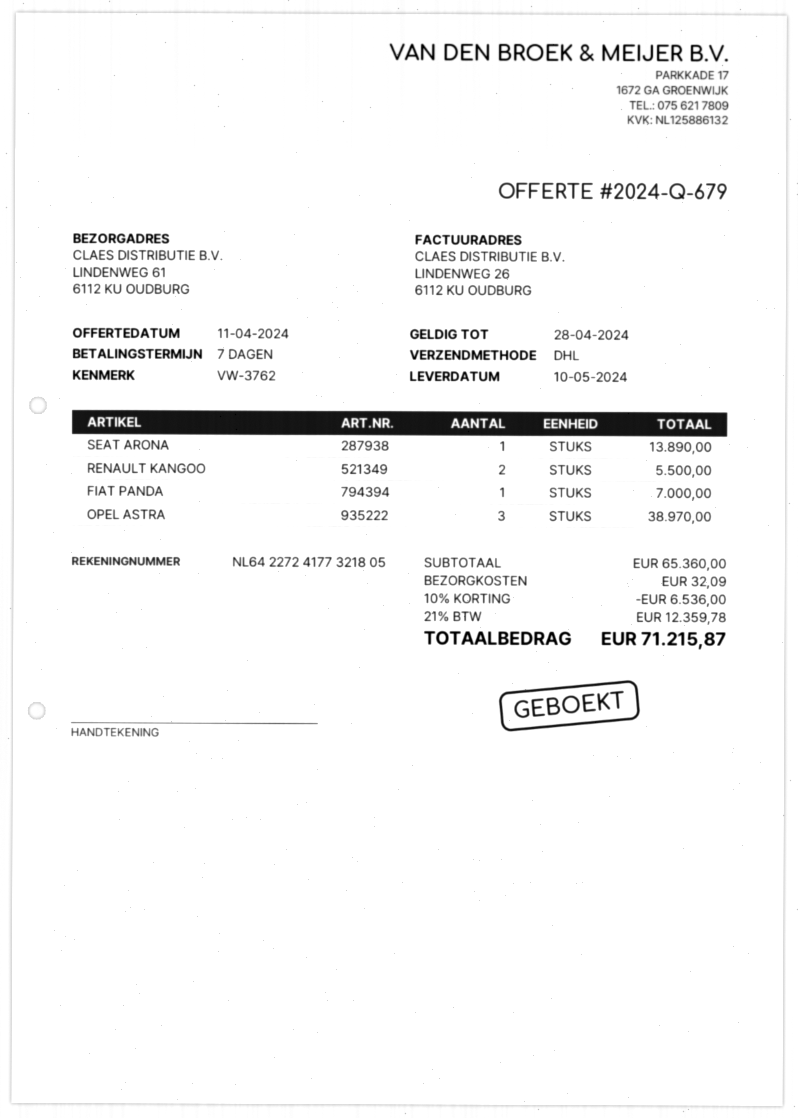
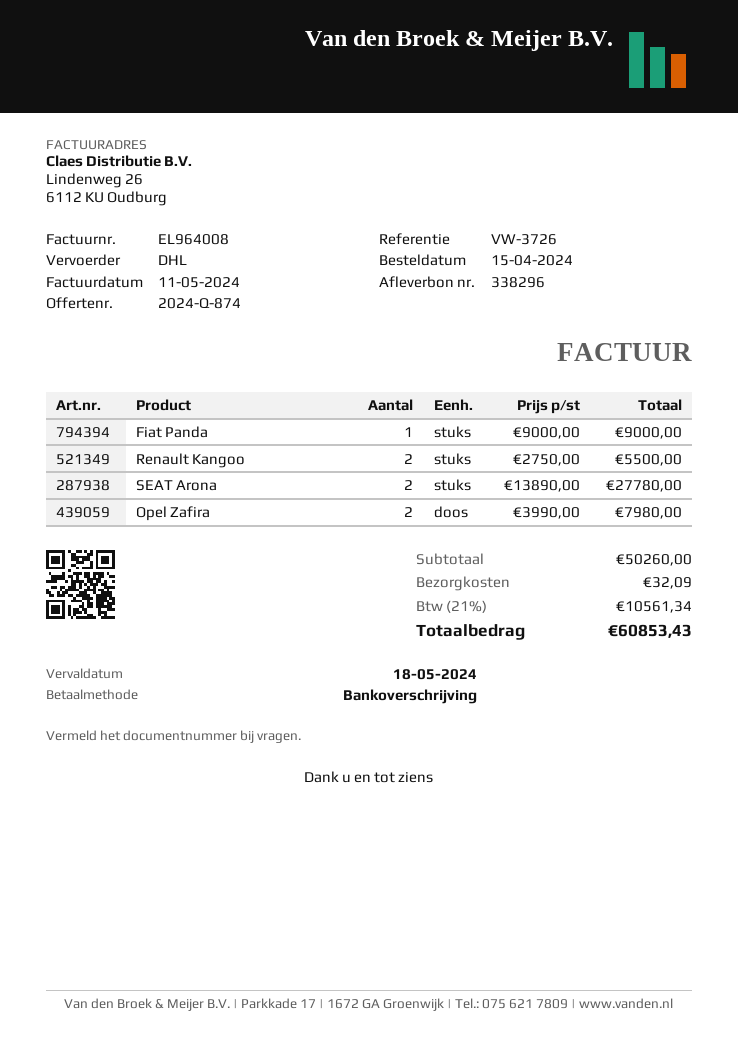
quote number: 2024-Q-679 -> 2024-Q-874
reference: VW-3762 -> VW-3726
SEAT ARONA: 1 for 13890.00 -> 2 for 27780.00
FIAT PANDA: 1 for 7000.00 -> 1 for 9000.00
OPEL ASTRA: 3 for 38970.00 -> none
Opel Zafira: none -> 2 for 7980.00
subtotal: 65360.00 -> 50260.00
discount: 10% = 6536.00 -> none
tax: 21% = 12359.78 -> 21% = 10561.34
total: 71215.87 -> 60853.43

